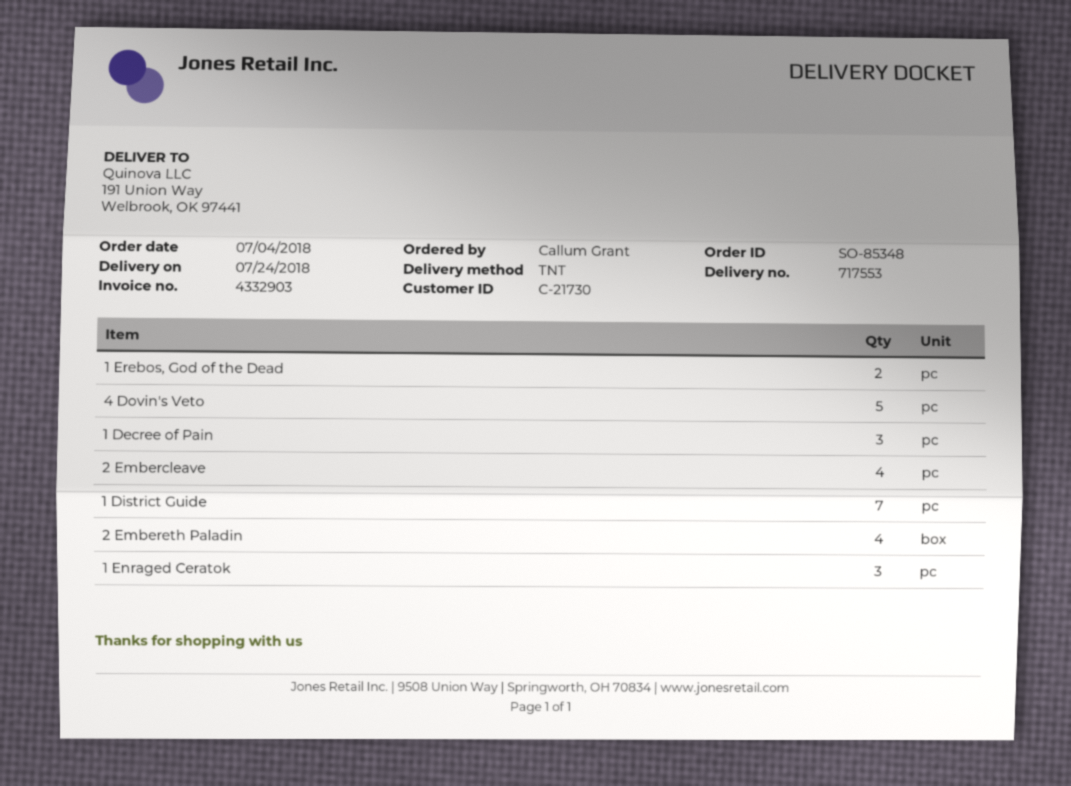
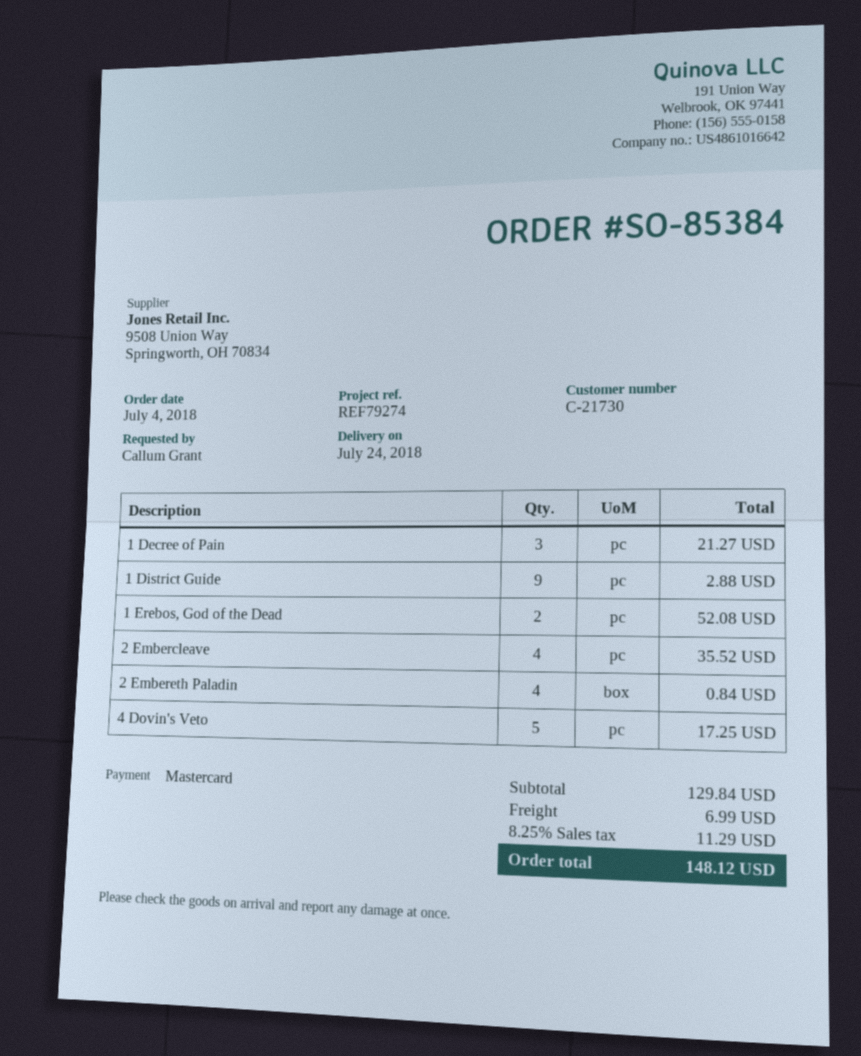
order number: SO-85348 -> SO-85384
1 District Guide: 7 -> 9
1 Enraged Ceratok: 3 -> none

